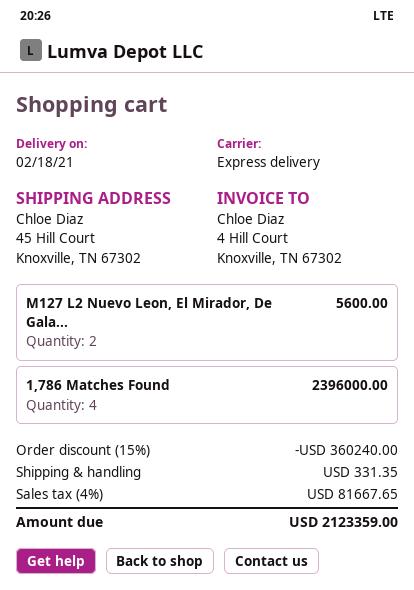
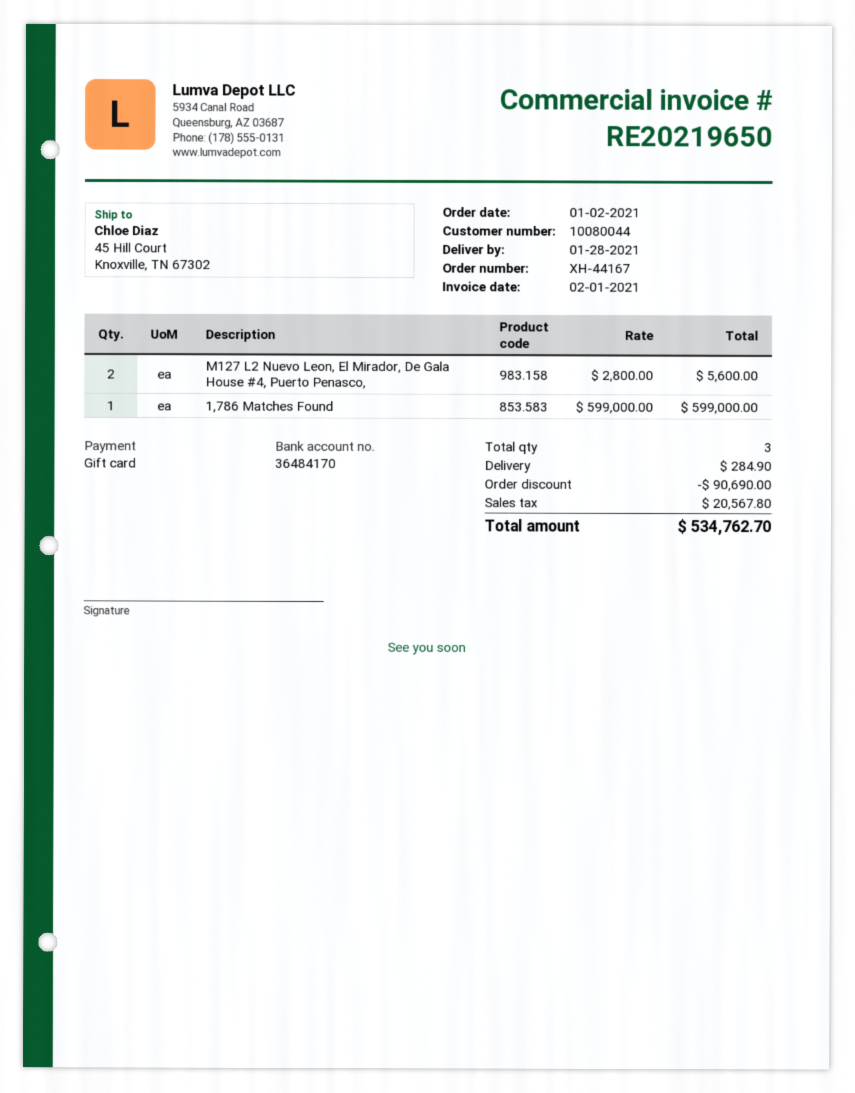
delivery date: 2021-02-18 -> 2021-01-28
1,786 Matches Found: 4 for 2396000.00 -> 1 for 599000.00
discount: 360240.00 -> 90690.00
shipping: 331.35 -> 284.90
tax: 81667.65 -> 20567.80
total: 2123359.00 -> 534762.70

